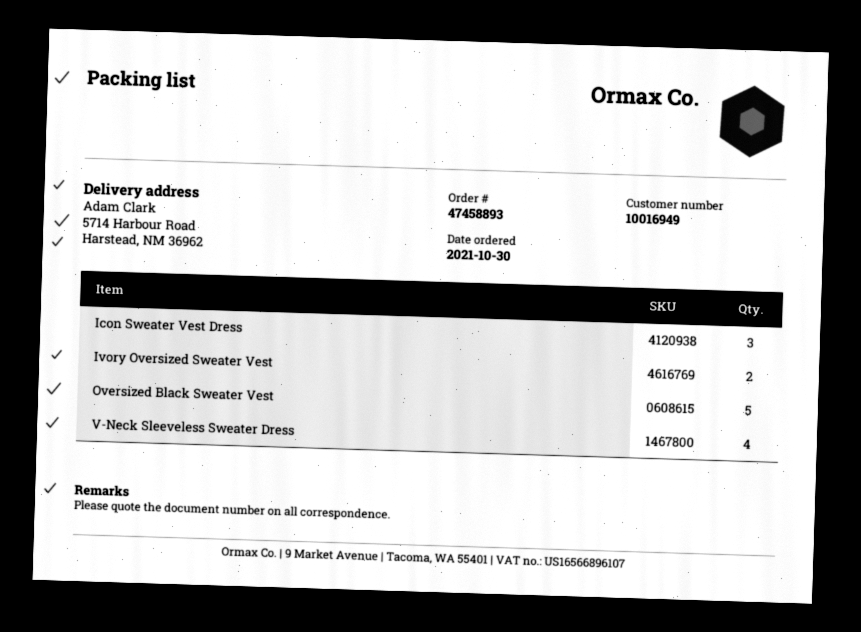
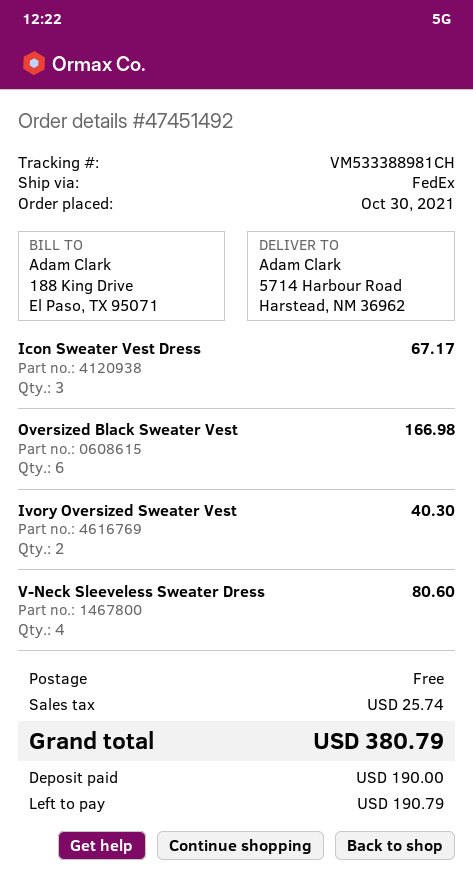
order number: 47458893 -> 47451492
Oversized Black Sweater Vest: 5 -> 6

